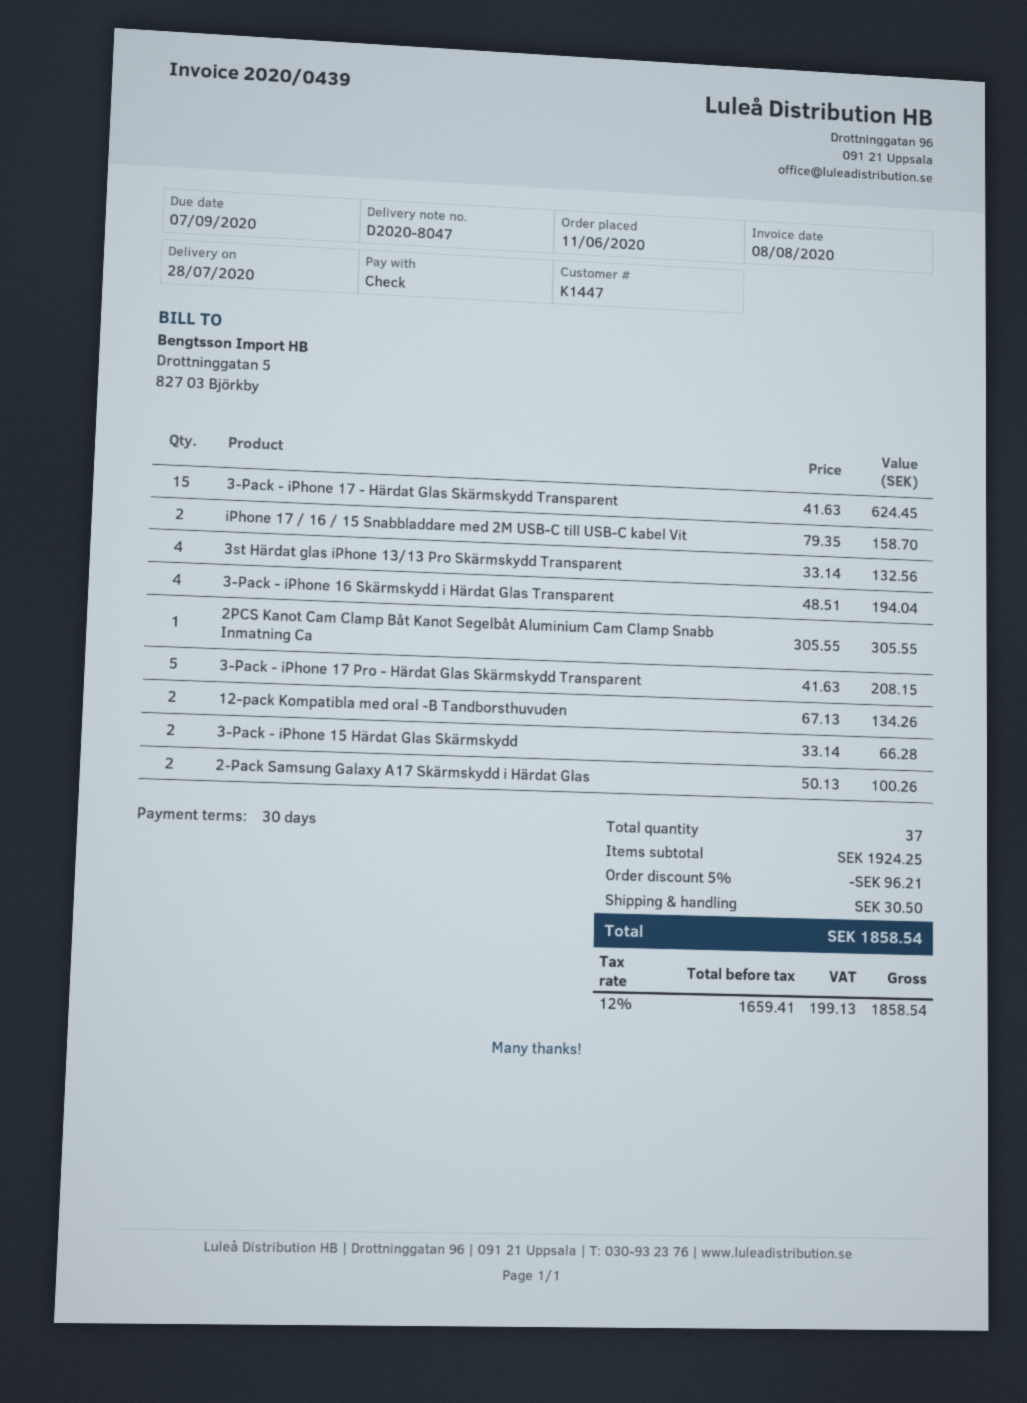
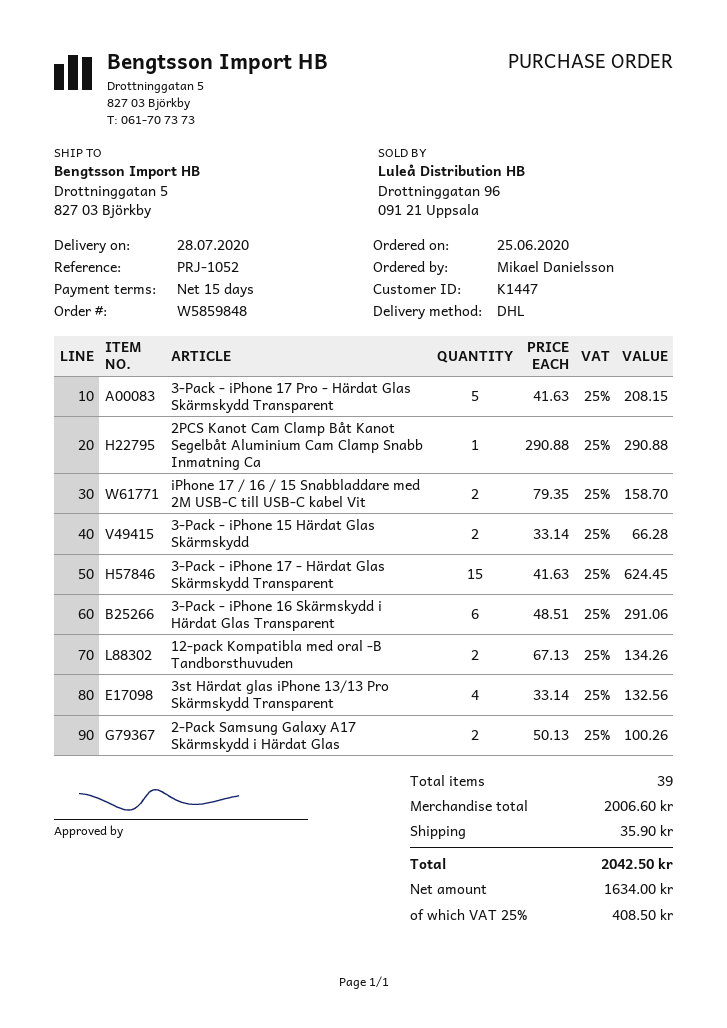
order date: 2020-06-11 -> 2020-06-25
payment terms: 30 days -> 15 days
3-Pack - iPhone 16 Skärmskydd i Härdat Glas Transparent: 4 x 48.51 = 194.04 -> 6 x 48.51 = 291.06
2PCS Kanot Cam Clamp Båt Kanot Segelbåt Aluminium Cam Clamp Snabb Inmatning Ca: 1 x 305.55 = 305.55 -> 1 x 290.88 = 290.88
total quantity: 37 -> 39
subtotal: 1924.25 -> 2006.60
discount: 5% = 96.21 -> none
shipping: 30.50 -> 35.90
net: 1659.41 -> 1634.00
tax: 12% = 199.13 -> 25% = 408.50
total: 1858.54 -> 2042.50

